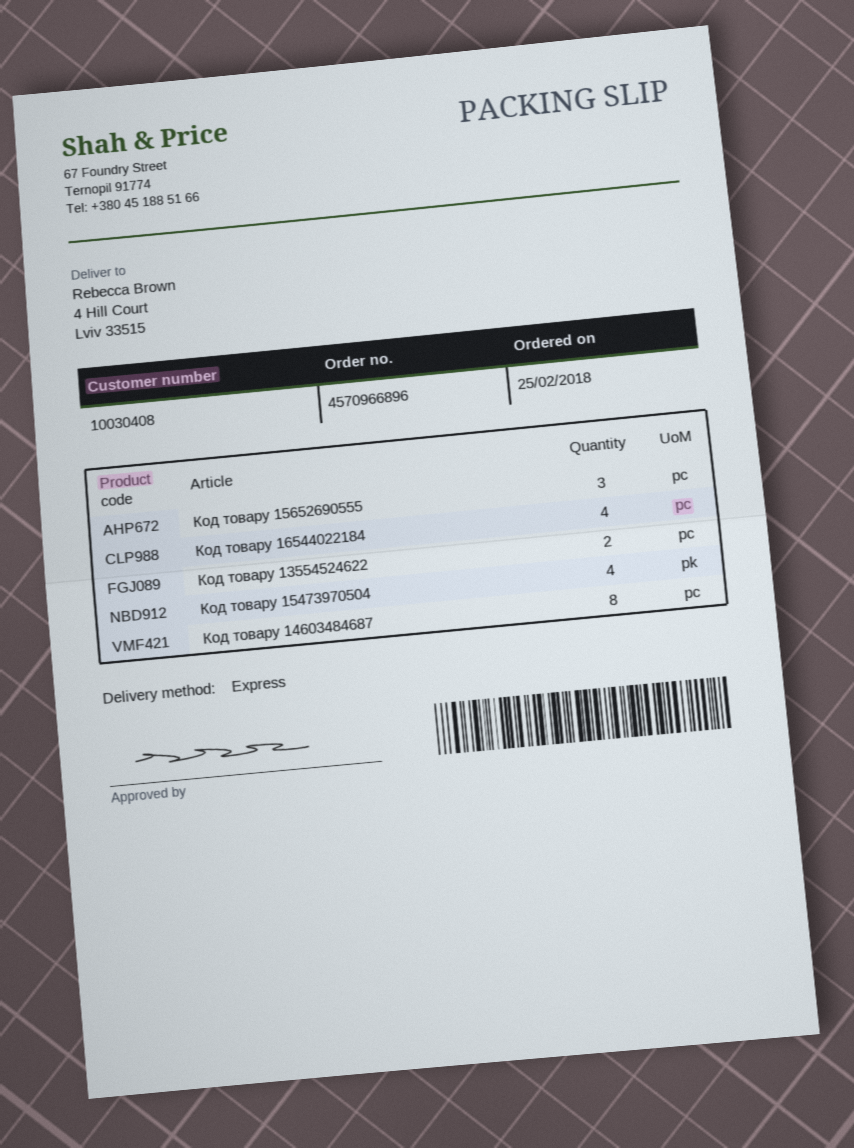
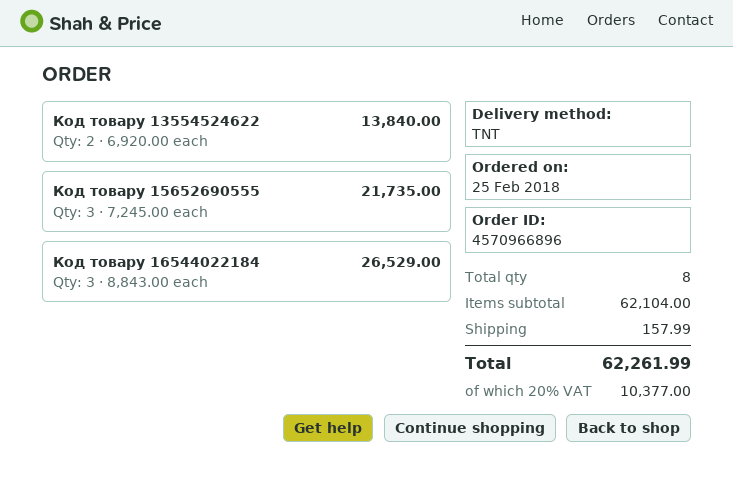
shipping method: express -> TNT
Код товару 16544022184: 4 -> 3
Код товару 15473970504: 4 -> none
Код товару 14603484687: 8 -> none

